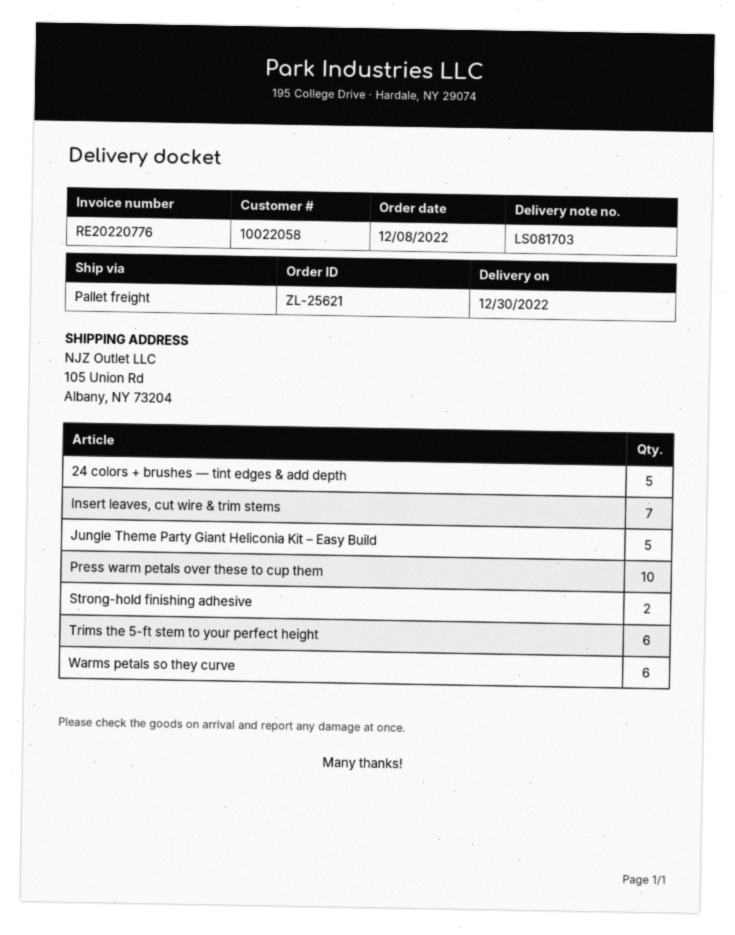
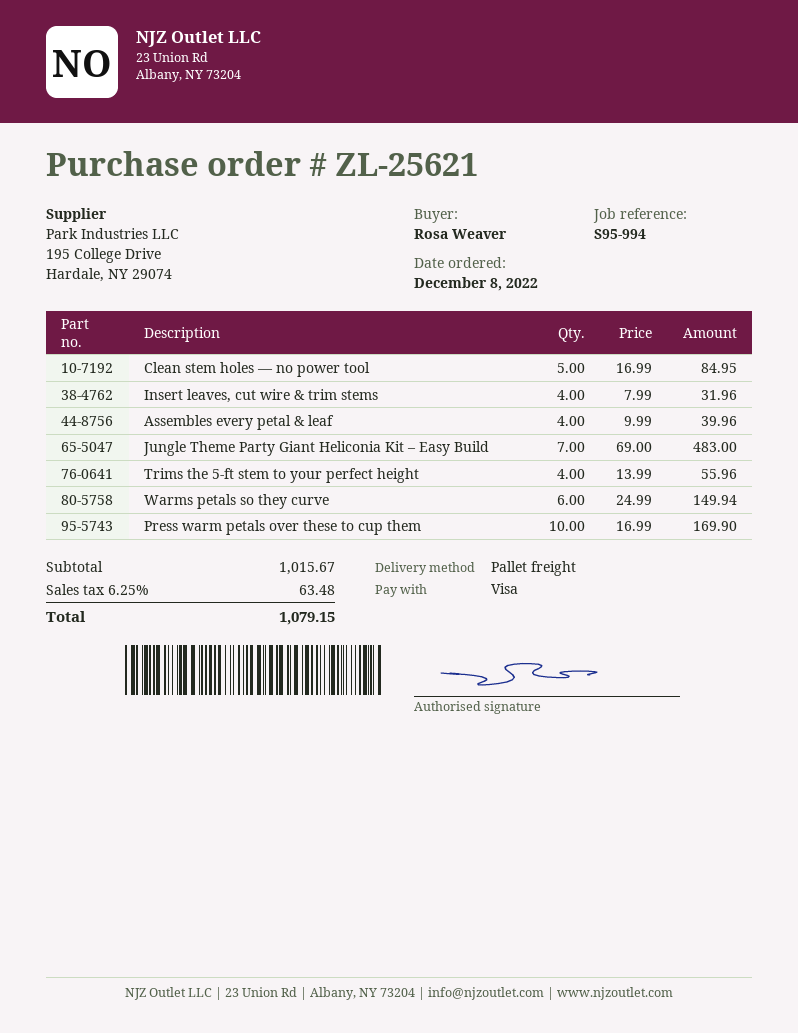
24 colors + brushes — tint edges & add depth: 5 -> none
Insert leaves, cut wire & trim stems: 7 -> 4
Jungle Theme Party Giant Heliconia Kit – Easy Build: 5 -> 7
Strong-hold finishing adhesive: 2 -> none
Trims the 5-ft stem to your perfect height: 6 -> 4
Clean stem holes — no power tool: none -> 5
Assembles every petal & leaf: none -> 4

